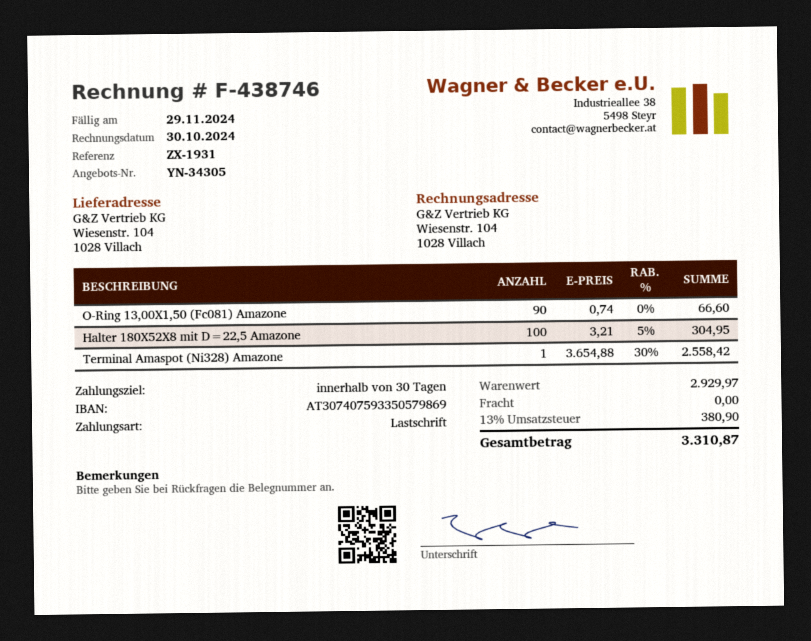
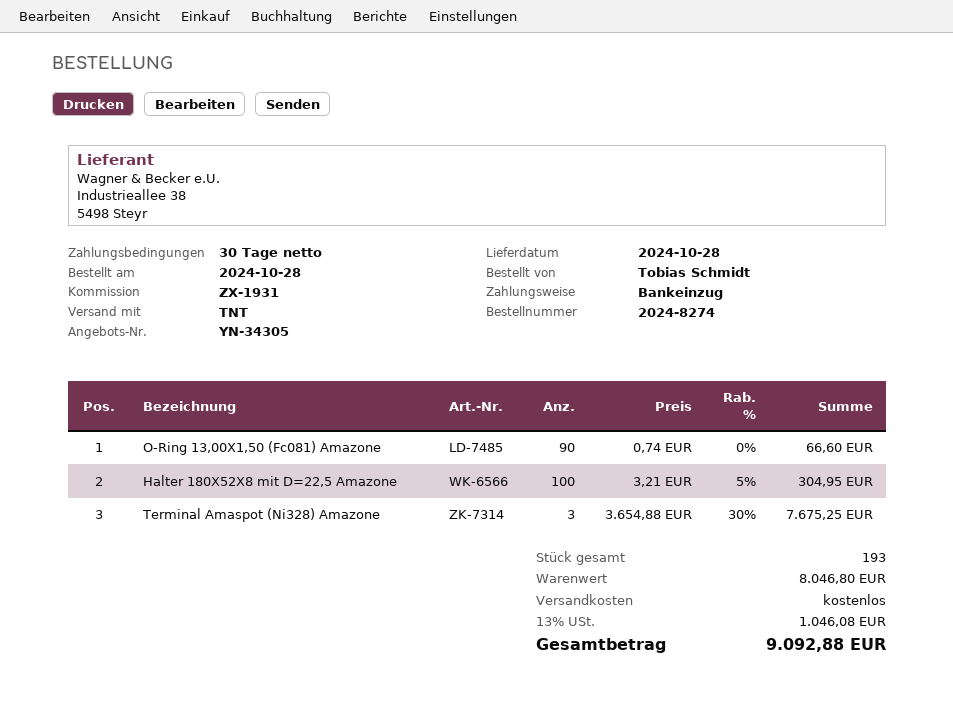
Terminal Amaspot (Ni328) Amazone: 1 x 3654.88 - 30% = 2558.42 -> 3 x 3654.88 - 30% = 7675.25
subtotal: 2929.97 -> 8046.80
tax: 13% = 380.90 -> 13% = 1046.08
total: 3310.87 -> 9092.88

